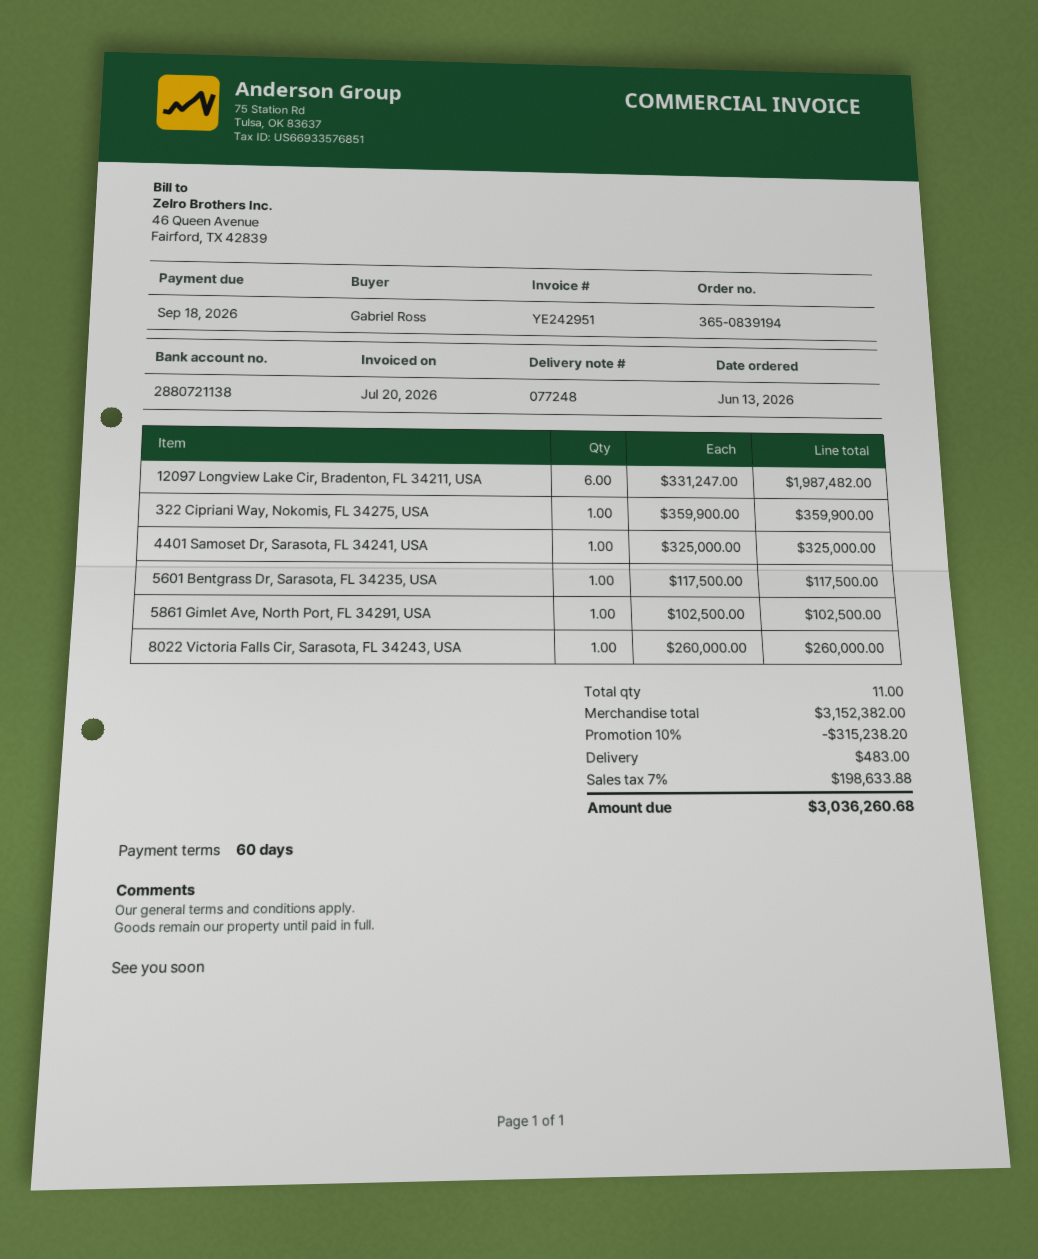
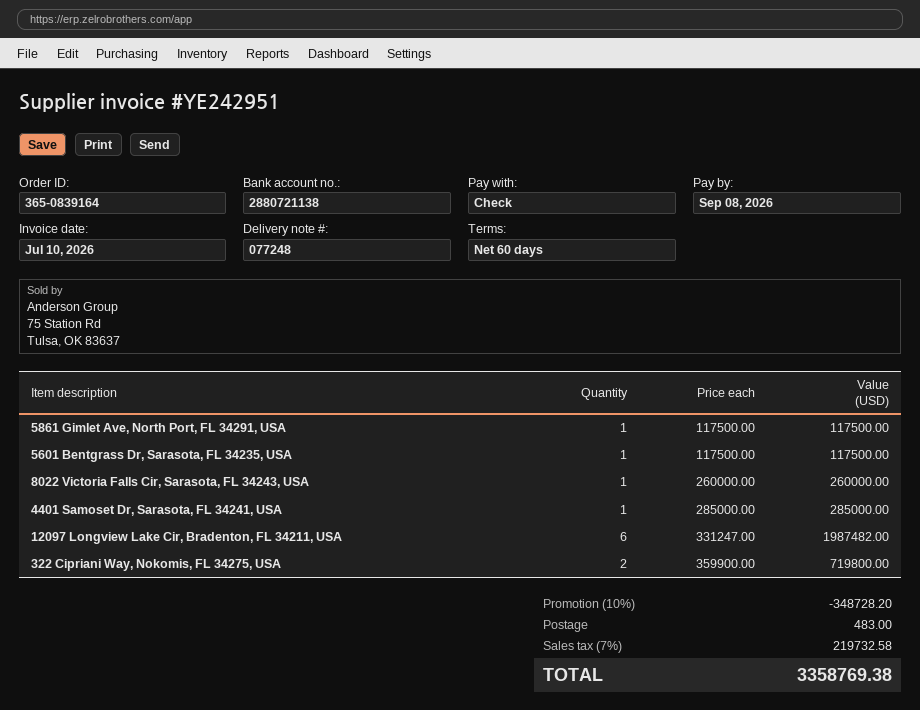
order number: 365-0839194 -> 365-0839164
invoice date: 2026-07-20 -> 2026-07-10
due date: 2026-09-18 -> 2026-09-08
322 Cipriani Way, Nokomis, FL 34275, USA: 1 x 359900.00 = 359900.00 -> 2 x 359900.00 = 719800.00
4401 Samoset Dr, Sarasota, FL 34241, USA: 1 x 325000.00 = 325000.00 -> 1 x 285000.00 = 285000.00
5861 Gimlet Ave, North Port, FL 34291, USA: 1 x 102500.00 = 102500.00 -> 1 x 117500.00 = 117500.00
discount: 10% = 315238.20 -> 10% = 348728.20
tax: 7% = 198633.88 -> 7% = 219732.58
total: 3036260.68 -> 3358769.38

